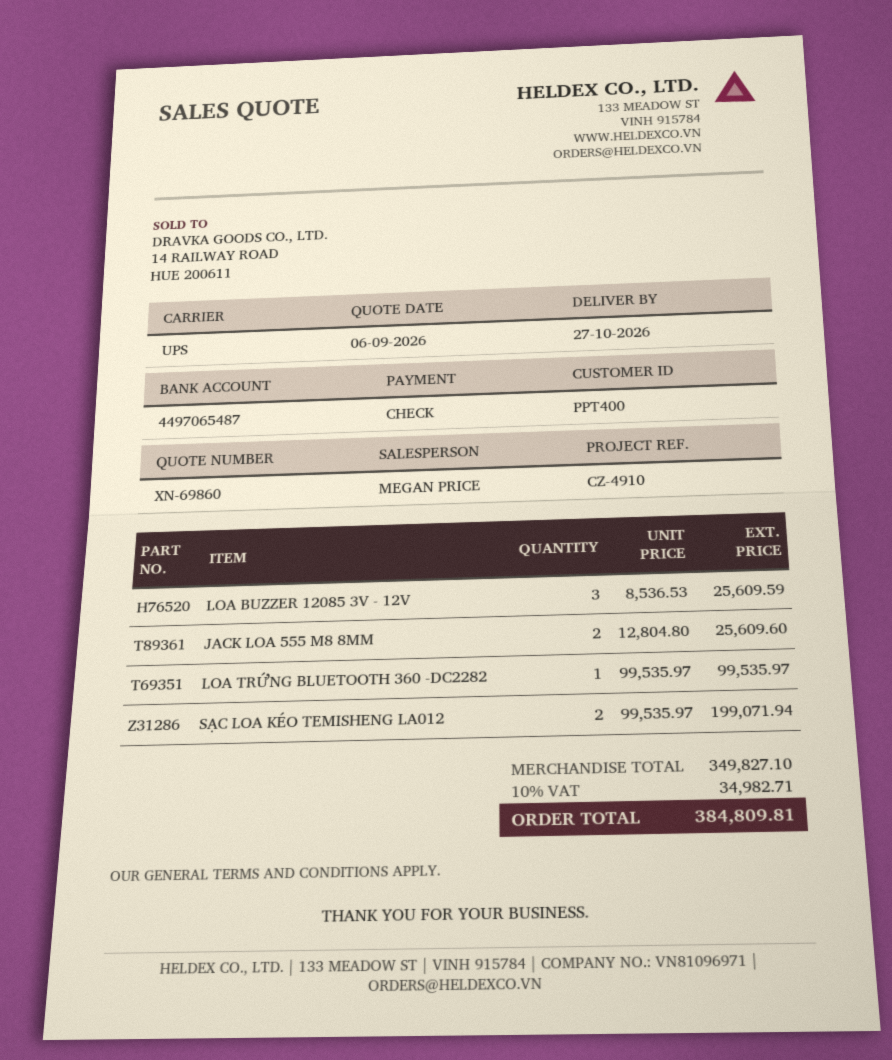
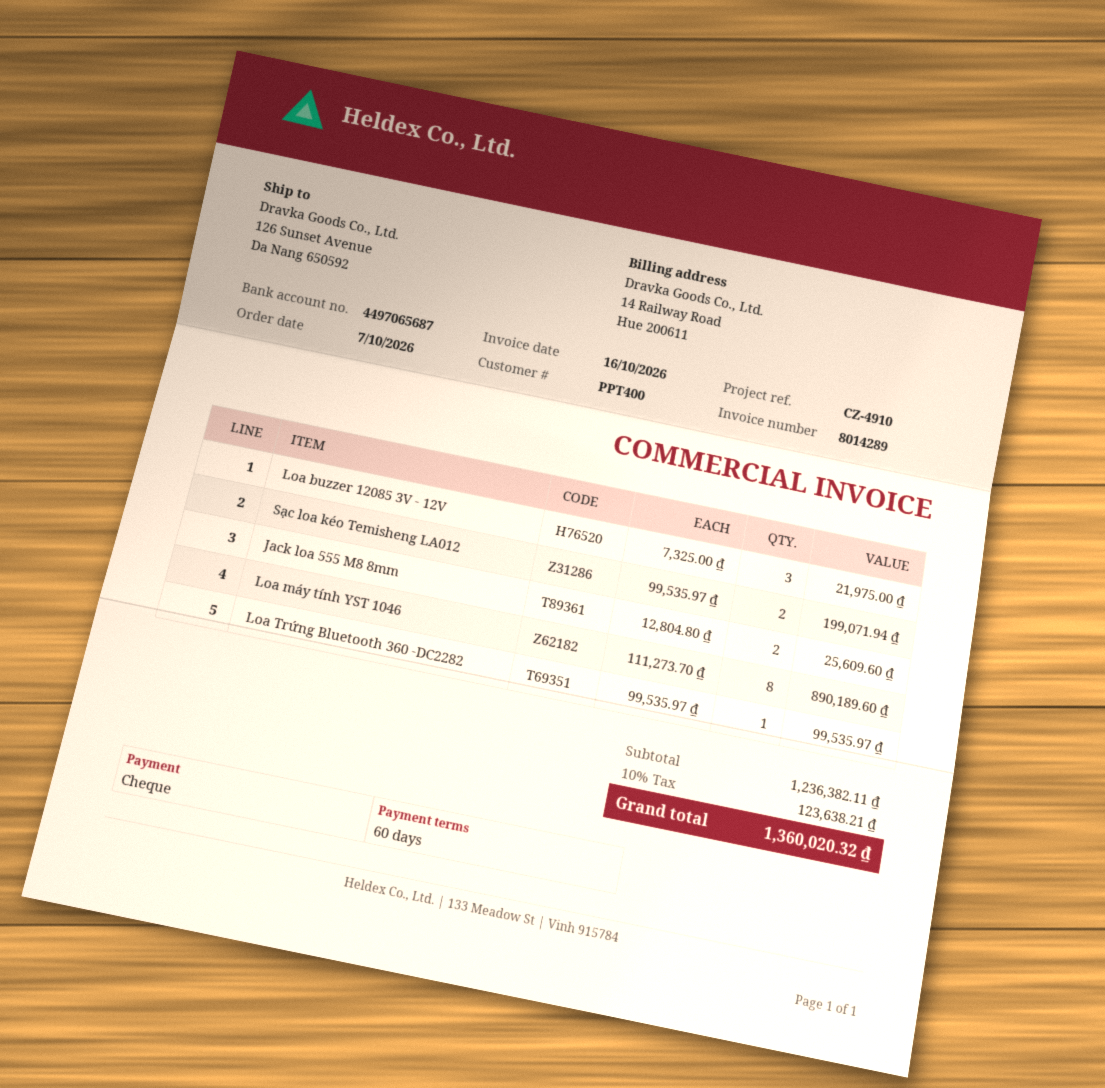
bank account: 4497065487 -> 4497065687
LOA BUZZER 12085 3V - 12V: 3 x 8536.53 = 25609.59 -> 3 x 7325.00 = 21975.00
Loa máy tính YST 1046: none -> 8 x 111273.70 = 890189.60
subtotal: 349827.10 -> 1236382.11
tax: 10% = 34982.71 -> 10% = 123638.21
total: 384809.81 -> 1360020.32

